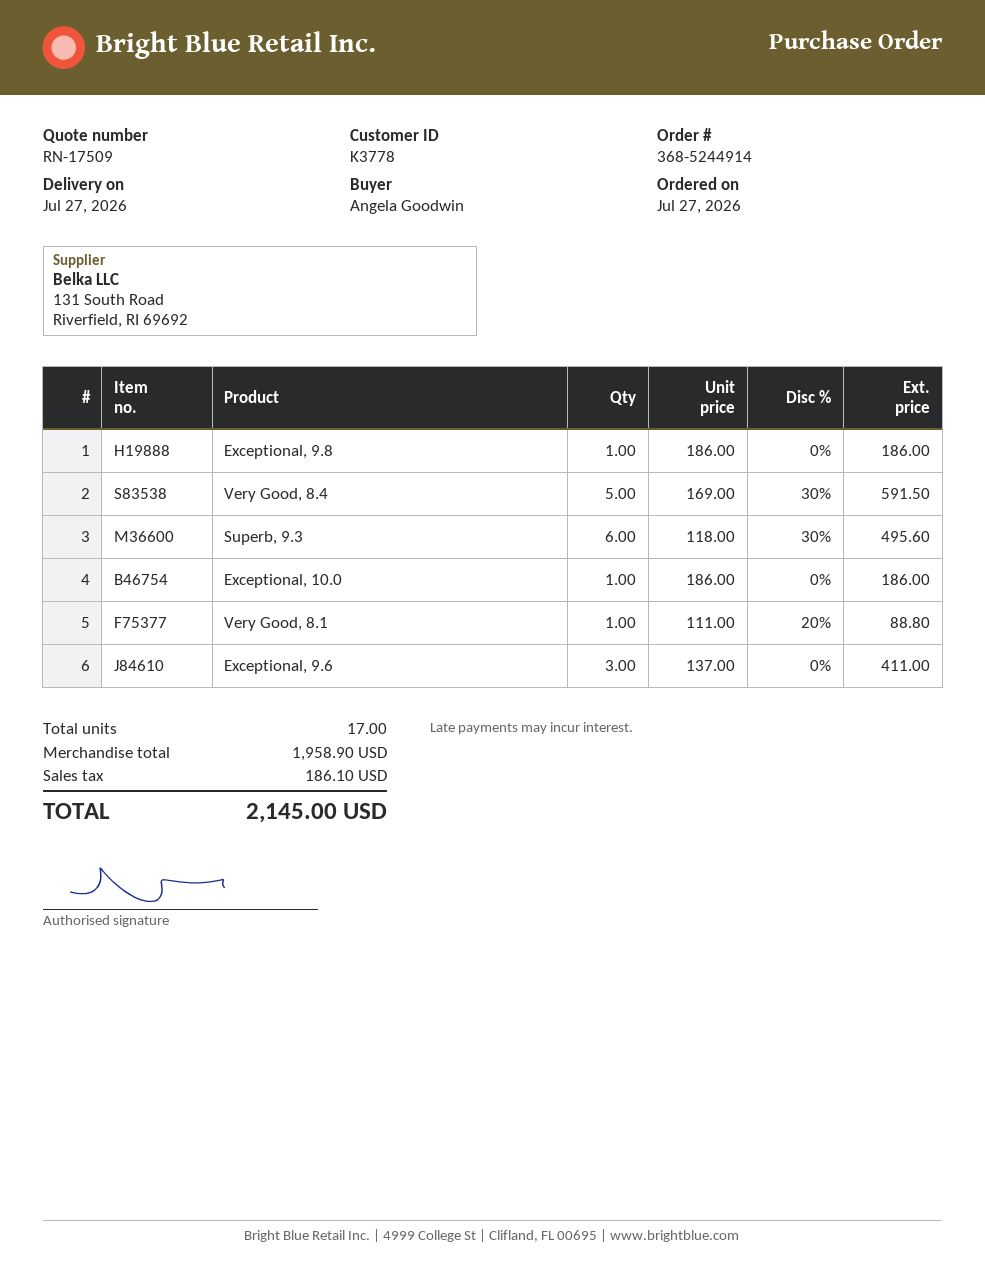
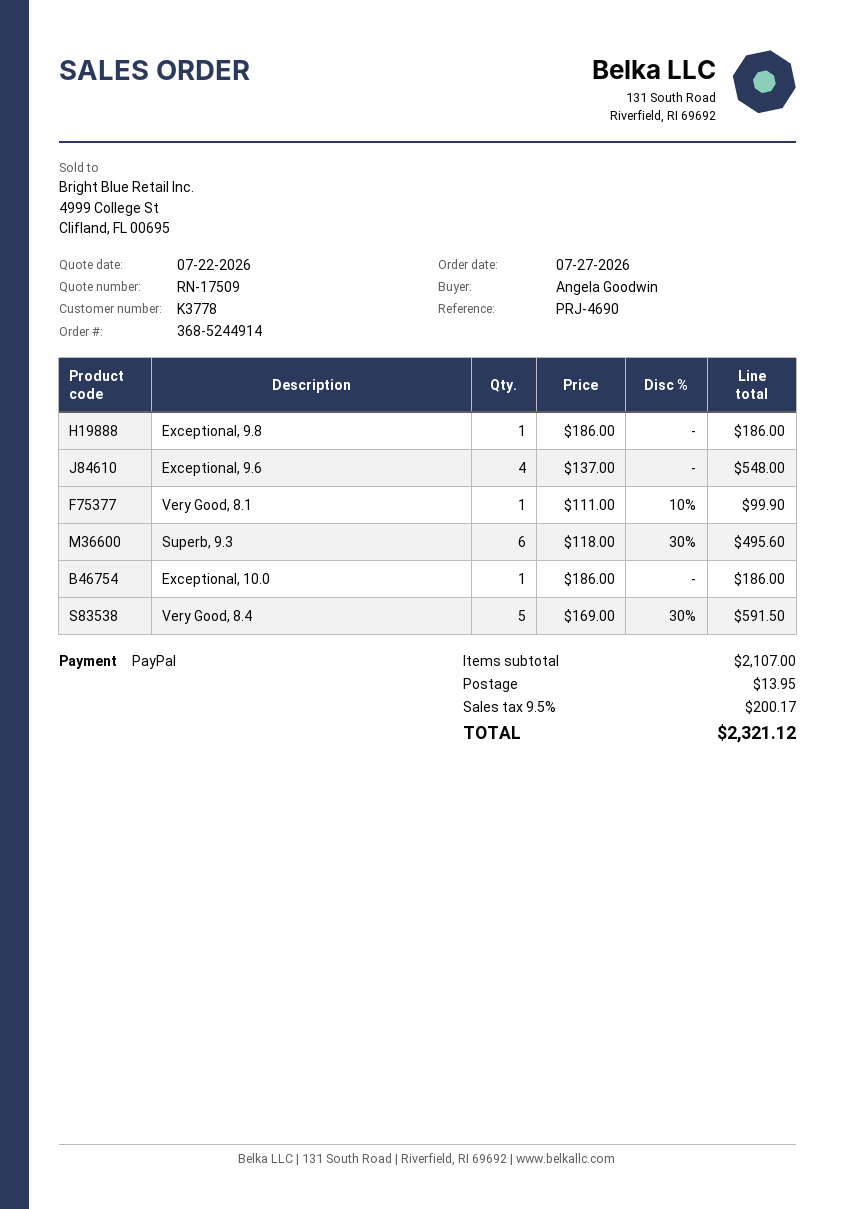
Very Good, 8.1: 1 x 111.00 - 20% = 88.80 -> 1 x 111.00 - 10% = 99.90
Exceptional, 9.6: 3 x 137.00 = 411.00 -> 4 x 137.00 = 548.00
subtotal: 1958.90 -> 2107.00
shipping: none -> 13.95
tax: 186.10 -> 200.17
total: 2145.00 -> 2321.12

